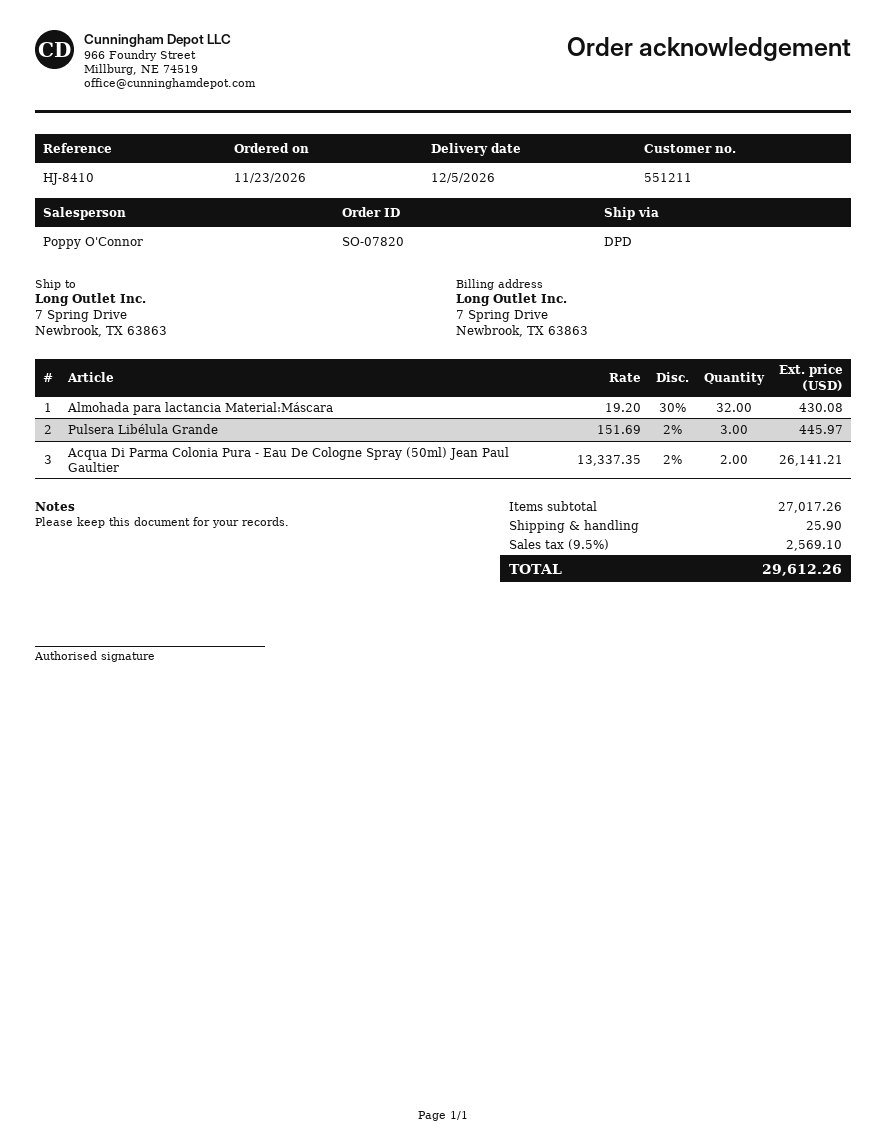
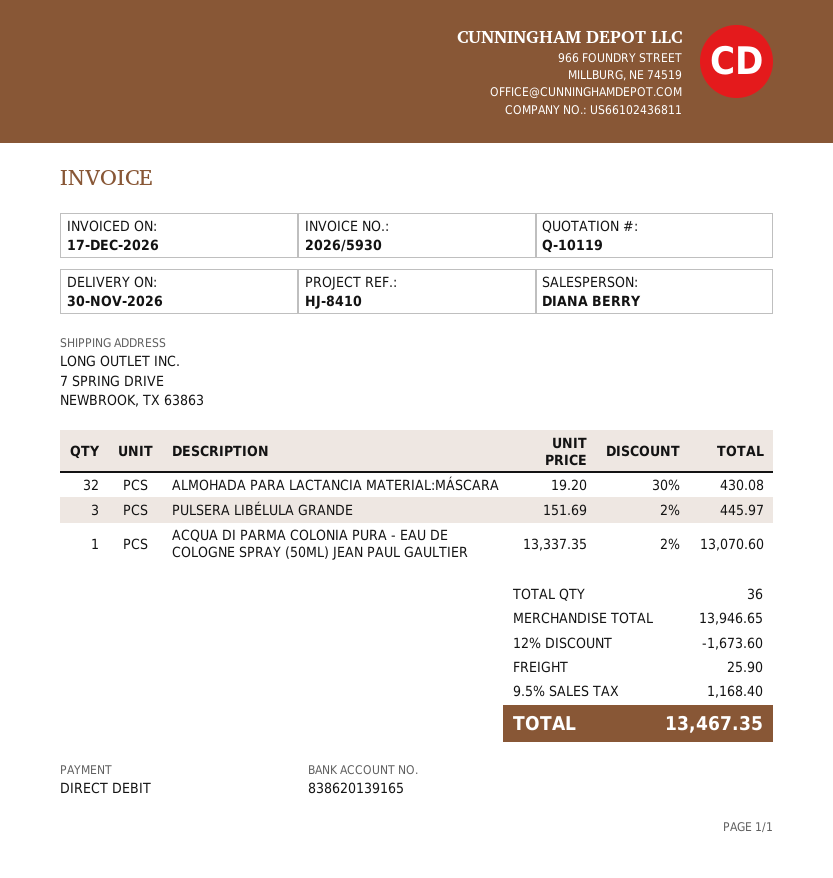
delivery date: 2026-12-05 -> 2026-11-30
sales rep: Poppy O'Connor -> DIANA BERRY
Acqua Di Parma Colonia Pura - Eau De Cologne Spray (50ml) Jean Paul Gaultier: 2 x 13337.35 - 2% = 26141.21 -> 1 x 13337.35 - 2% = 13070.60
subtotal: 27017.26 -> 13946.65
discount: none -> 12% = 1673.60
tax: 9.5% = 2569.10 -> 9.5% = 1168.40
total: 29612.26 -> 13467.35

